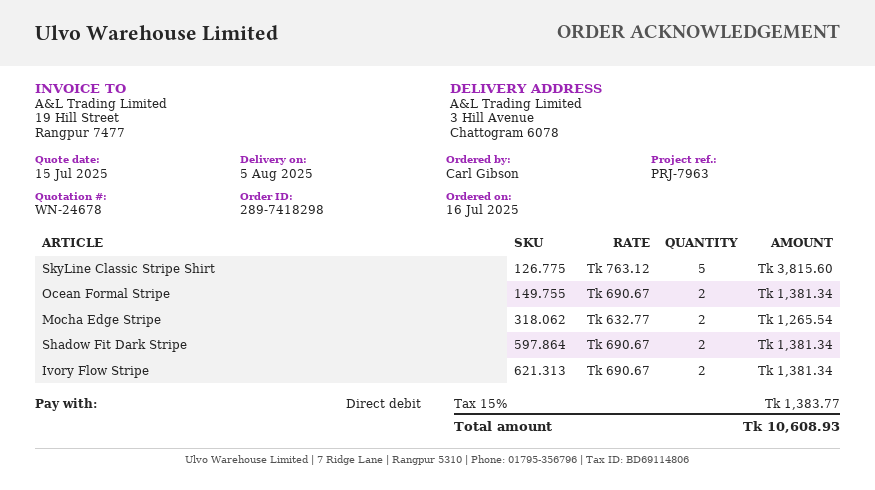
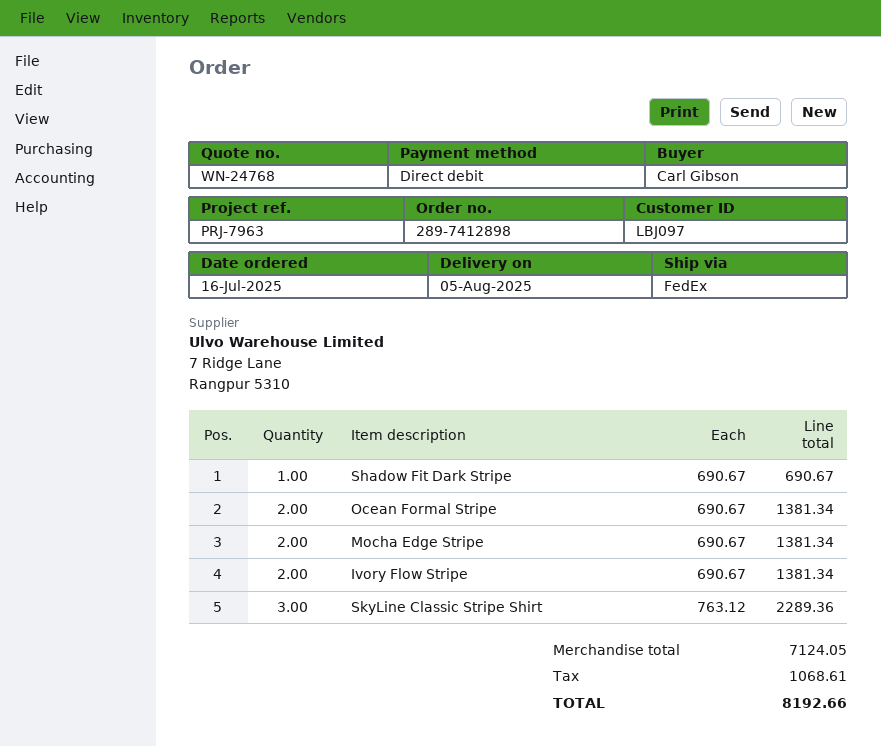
quote number: WN-24678 -> WN-24768
order number: 289-7418298 -> 289-7412898
SkyLine Classic Stripe Shirt: 5 x 763.12 = 3815.60 -> 3 x 763.12 = 2289.36
Mocha Edge Stripe: 2 x 632.77 = 1265.54 -> 2 x 690.67 = 1381.34
Shadow Fit Dark Stripe: 2 x 690.67 = 1381.34 -> 1 x 690.67 = 690.67
tax: 1383.77 -> 1068.61
total: 10608.93 -> 8192.66

